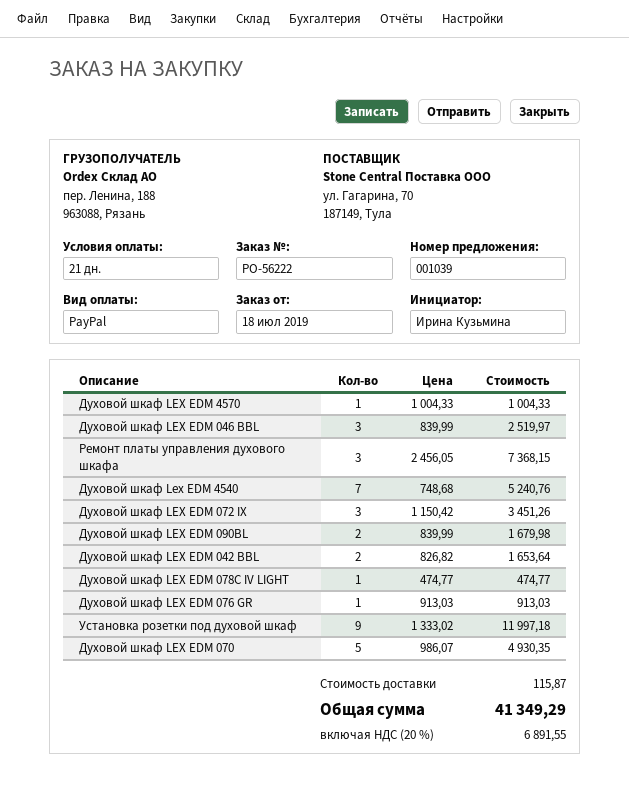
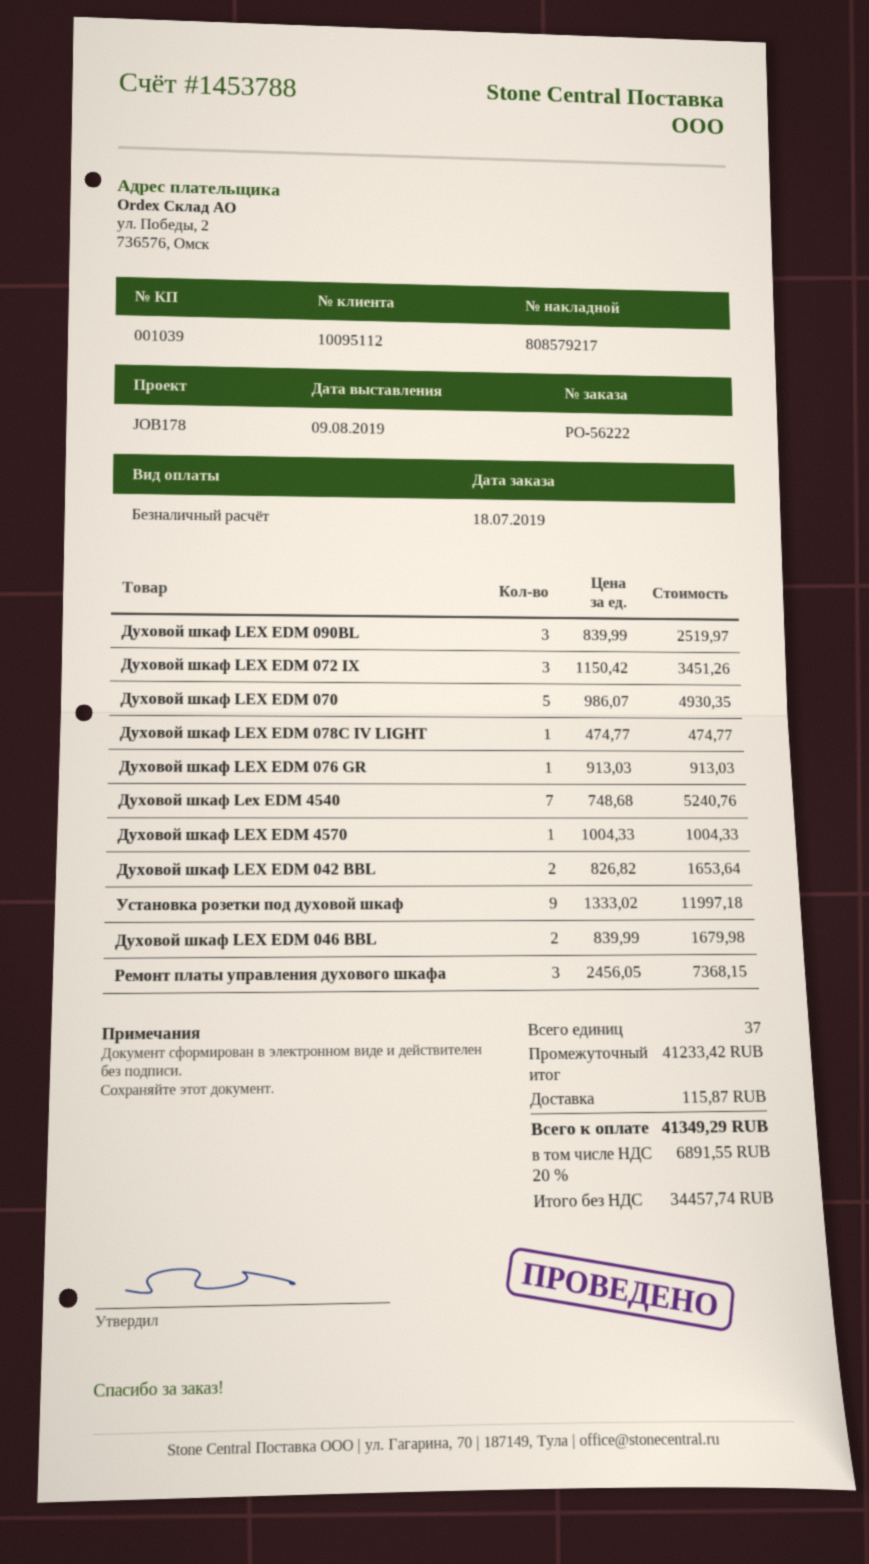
payment method: PayPal -> bank transfer
Духовой шкаф LEX EDM 046 BBL: 3 x 839.99 = 2519.97 -> 2 x 839.99 = 1679.98
Духовой шкаф LEX EDM 090BL: 2 x 839.99 = 1679.98 -> 3 x 839.99 = 2519.97

